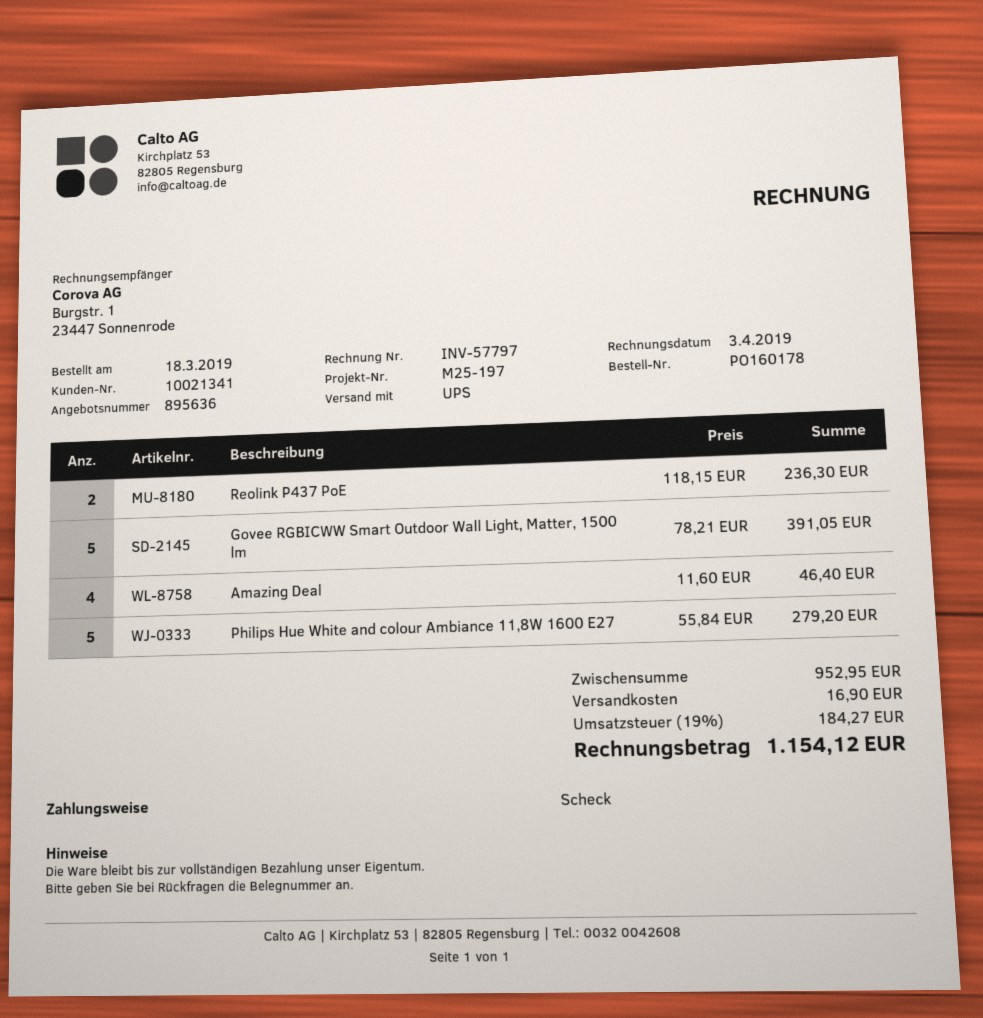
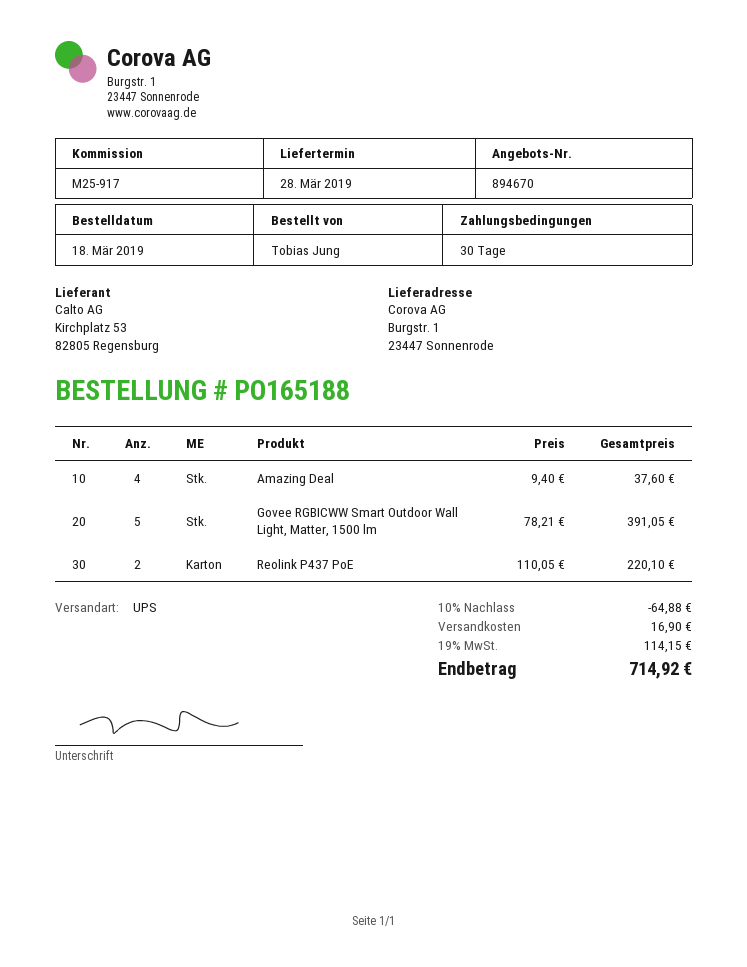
quote number: 895636 -> 894670
order number: PO160178 -> PO165188
reference: M25-197 -> M25-917
Reolink P437 PoE: 2 x 118.15 = 236.30 -> 2 x 110.05 = 220.10
Amazing Deal: 4 x 11.60 = 46.40 -> 4 x 9.40 = 37.60
Philips Hue White and colour Ambiance 11,8W 1600 E27: 5 x 55.84 = 279.20 -> none
discount: none -> 10% = 64.88
tax: 19% = 184.27 -> 19% = 114.15
total: 1154.12 -> 714.92

